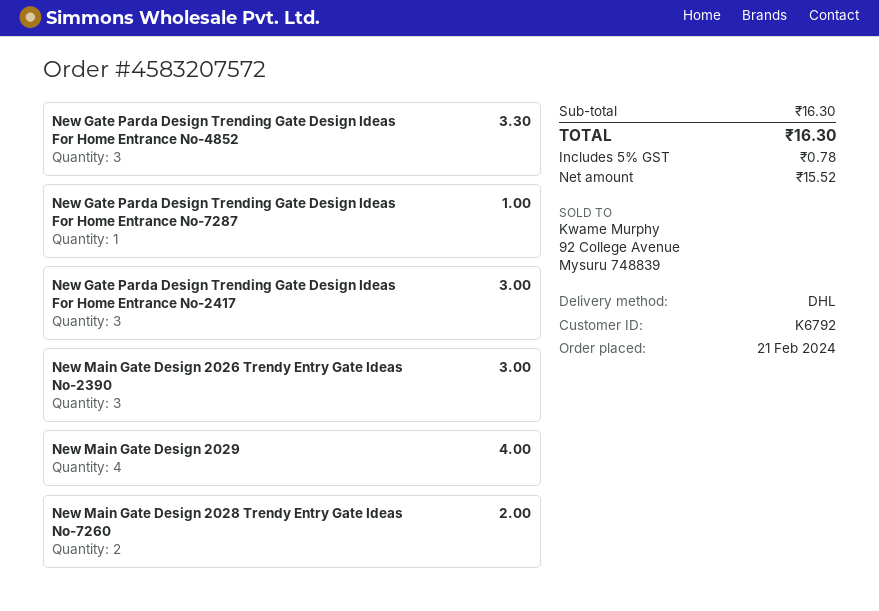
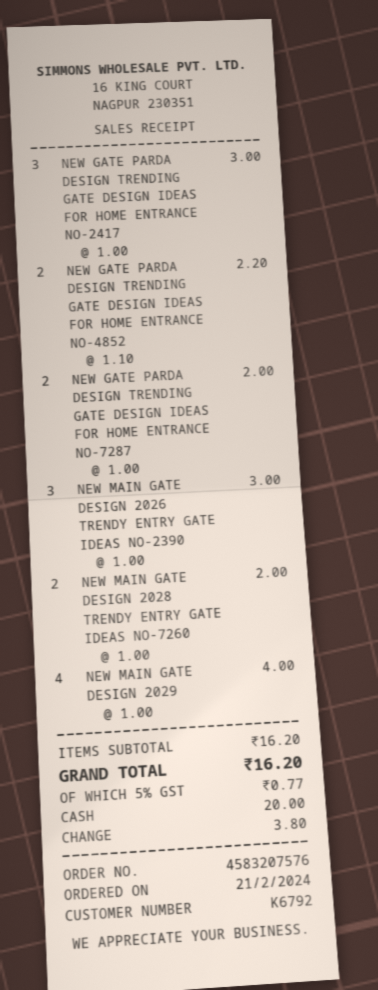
order number: 4583207572 -> 4583207576
New Gate Parda Design Trending Gate Design Ideas For Home Entrance No-4852: 3 for 3.30 -> 2 for 2.20
New Gate Parda Design Trending Gate Design Ideas For Home Entrance No-7287: 1 for 1.00 -> 2 for 2.00
subtotal: 16.30 -> 16.20
tax: 5% = 0.78 -> 5% = 0.77
total: 16.30 -> 16.20

